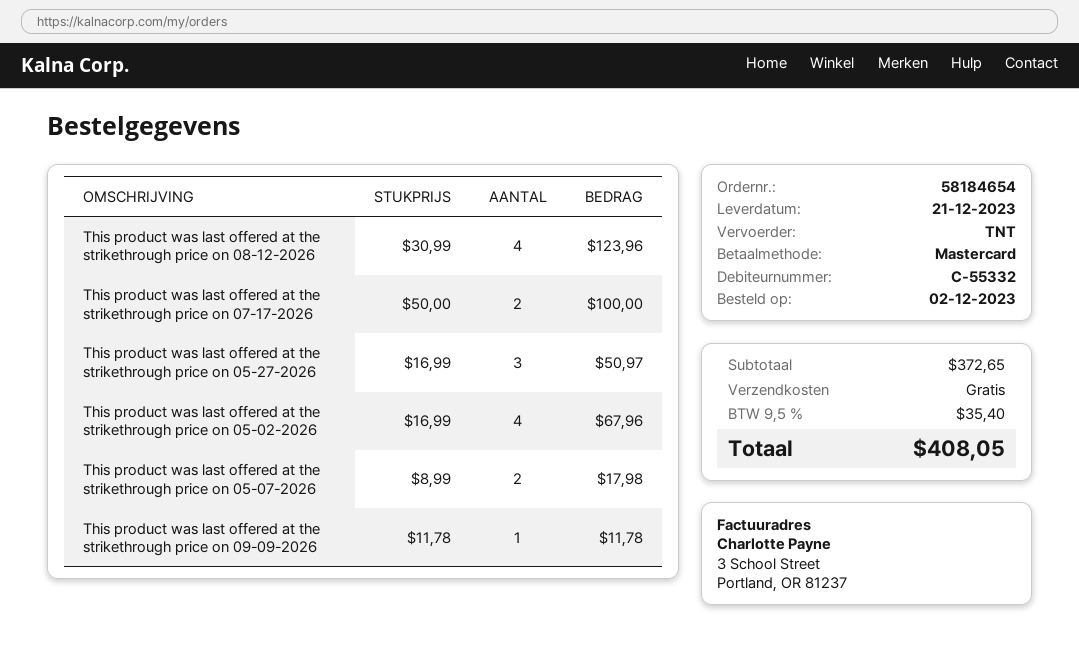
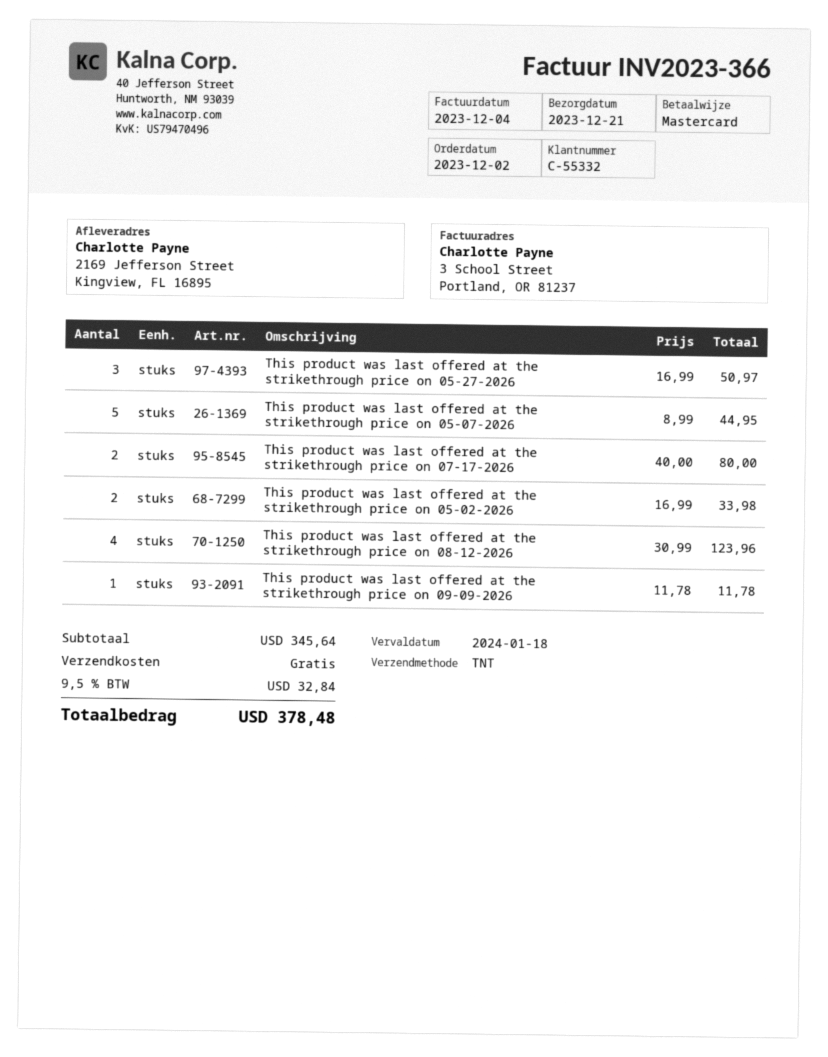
This product was last offered at the strikethrough price on 07-17-2026: 2 x 50.00 = 100.00 -> 2 x 40.00 = 80.00
This product was last offered at the strikethrough price on 05-02-2026: 4 x 16.99 = 67.96 -> 2 x 16.99 = 33.98
This product was last offered at the strikethrough price on 05-07-2026: 2 x 8.99 = 17.98 -> 5 x 8.99 = 44.95
subtotal: 372.65 -> 345.64
tax: 9.5% = 35.40 -> 9.5% = 32.84
total: 408.05 -> 378.48

